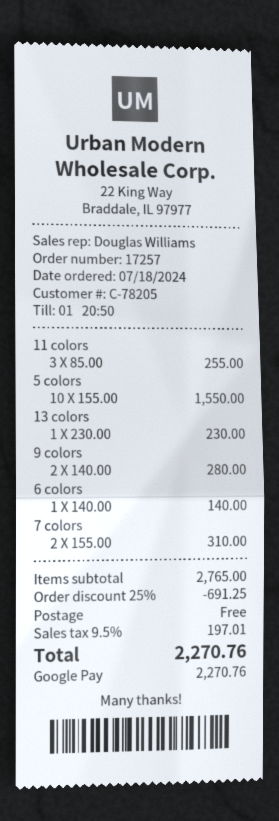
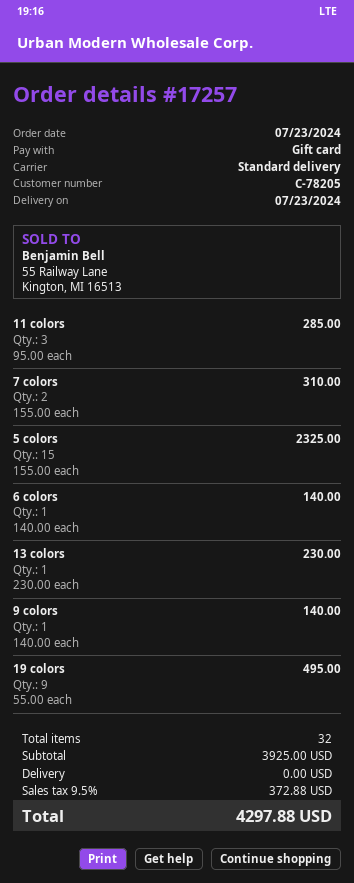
order date: 2024-07-18 -> 2024-07-23
payment method: Google Pay -> gift card
11 colors: 3 x 85.00 = 255.00 -> 3 x 95.00 = 285.00
5 colors: 10 x 155.00 = 1550.00 -> 15 x 155.00 = 2325.00
9 colors: 2 x 140.00 = 280.00 -> 1 x 140.00 = 140.00
19 colors: none -> 9 x 55.00 = 495.00
subtotal: 2765.00 -> 3925.00
discount: 25% = 691.25 -> none
tax: 9.5% = 197.01 -> 9.5% = 372.88
total: 2270.76 -> 4297.88

